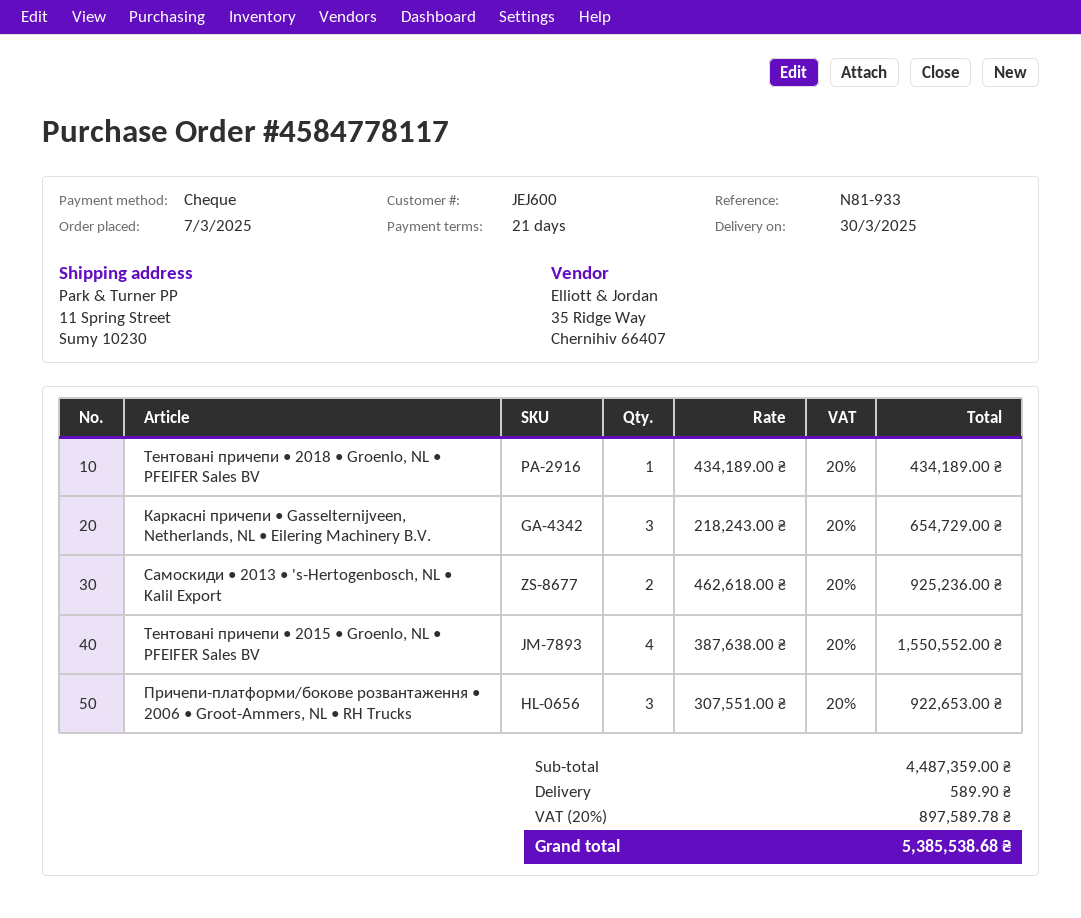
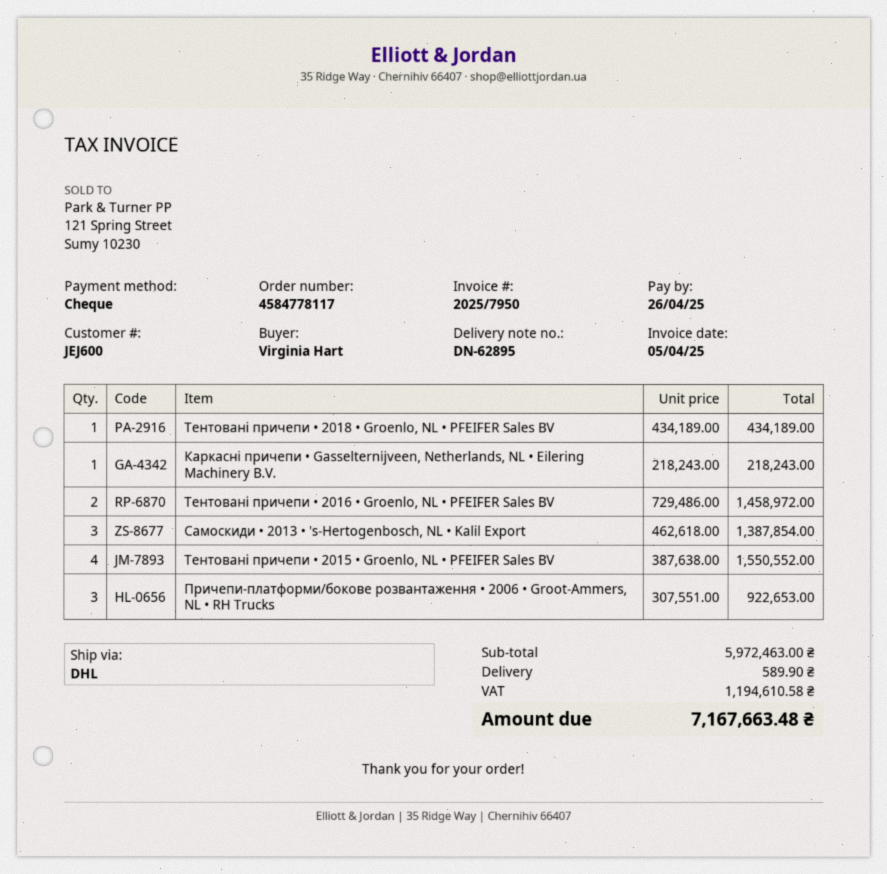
Каркасні причепи • Gasselternijveen, Netherlands, NL • Eilering Machinery B.V.: 3 x 218243.00 = 654729.00 -> 1 x 218243.00 = 218243.00
Самоскиди • 2013 • 's-Hertogenbosch, NL • Kalil Export: 2 x 462618.00 = 925236.00 -> 3 x 462618.00 = 1387854.00
Тентовані причепи • 2016 • Groenlo, NL • PFEIFER Sales BV: none -> 2 x 729486.00 = 1458972.00
subtotal: 4487359.00 -> 5972463.00
tax: 897589.78 -> 1194610.58
total: 5385538.68 -> 7167663.48

